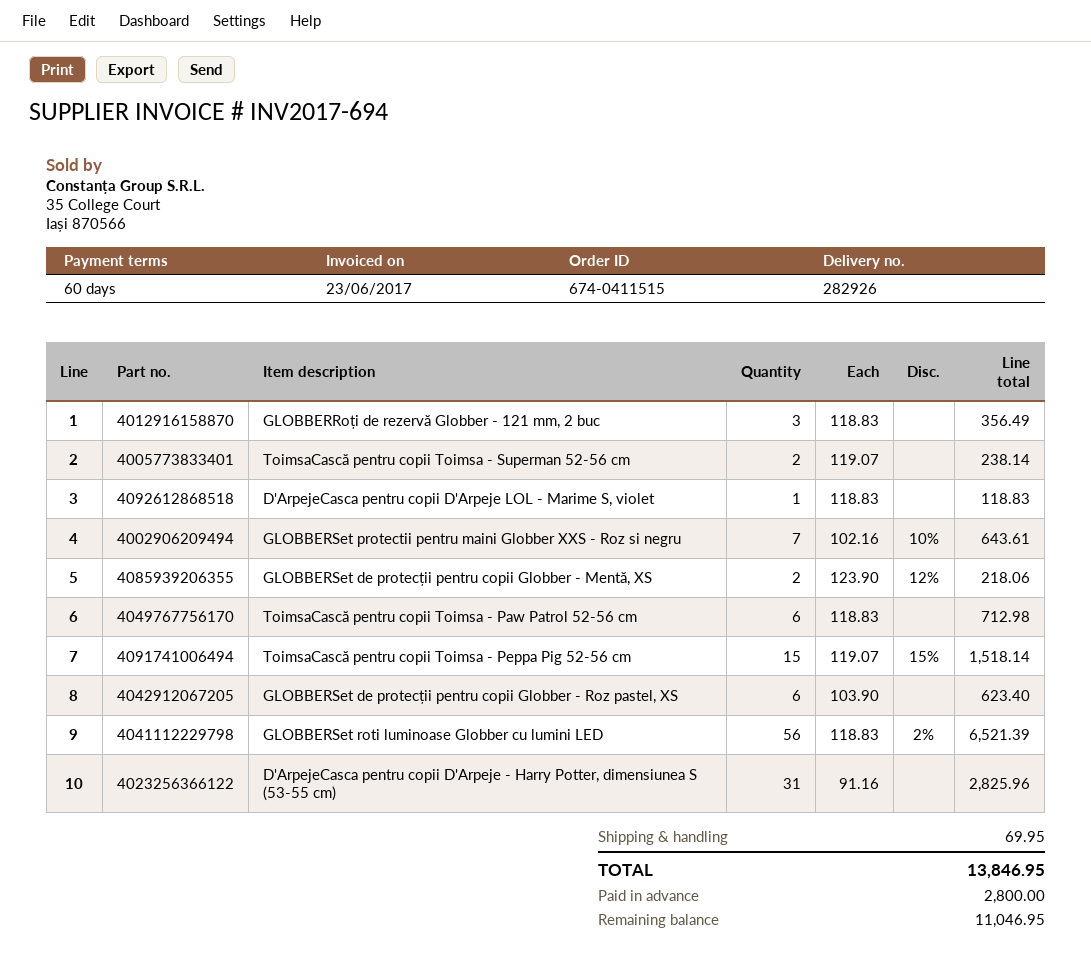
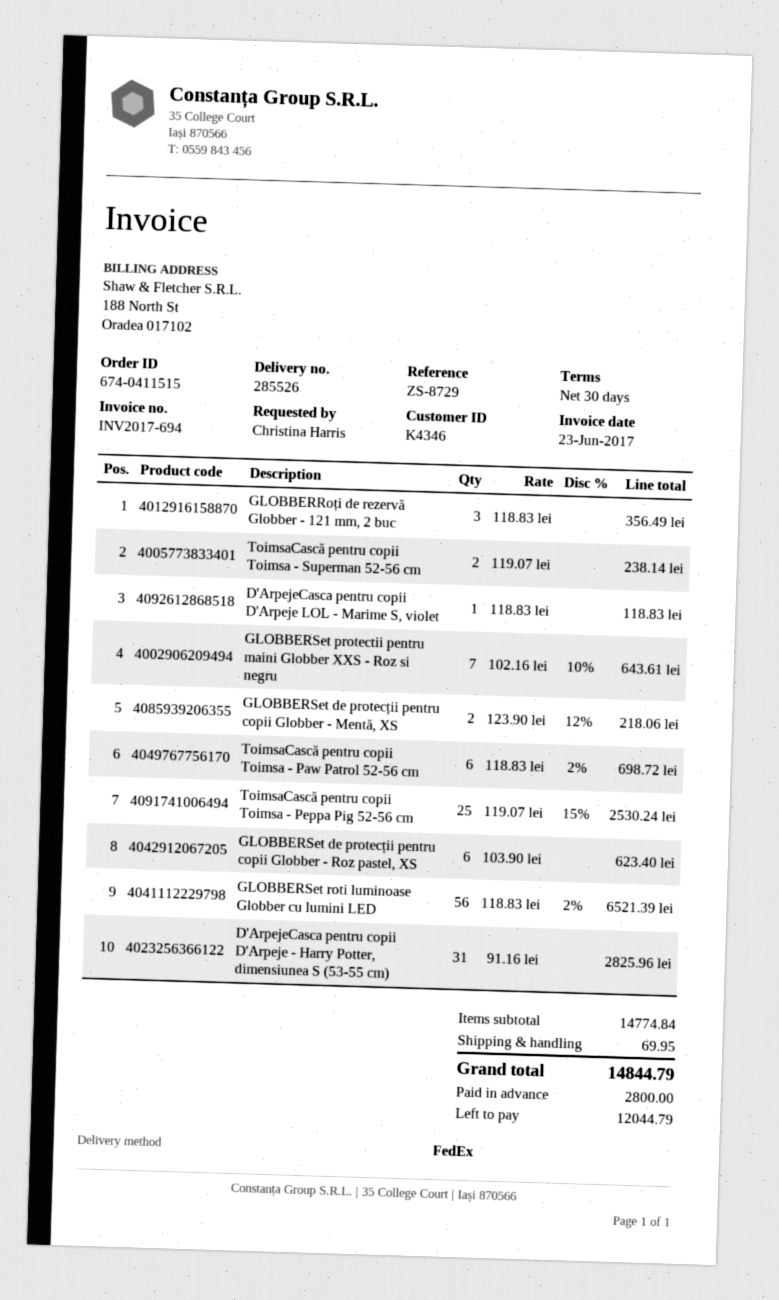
delivery note number: 282926 -> 285526
payment terms: 60 days -> 30 days
ToimsaCască pentru copii Toimsa - Paw Patrol 52-56 cm: 6 x 118.83 = 712.98 -> 6 x 118.83 - 2% = 698.72
ToimsaCască pentru copii Toimsa - Peppa Pig 52-56 cm: 15 x 119.07 - 15% = 1518.14 -> 25 x 119.07 - 15% = 2530.24
total: 13846.95 -> 14844.79
balance: 11046.95 -> 12044.79

